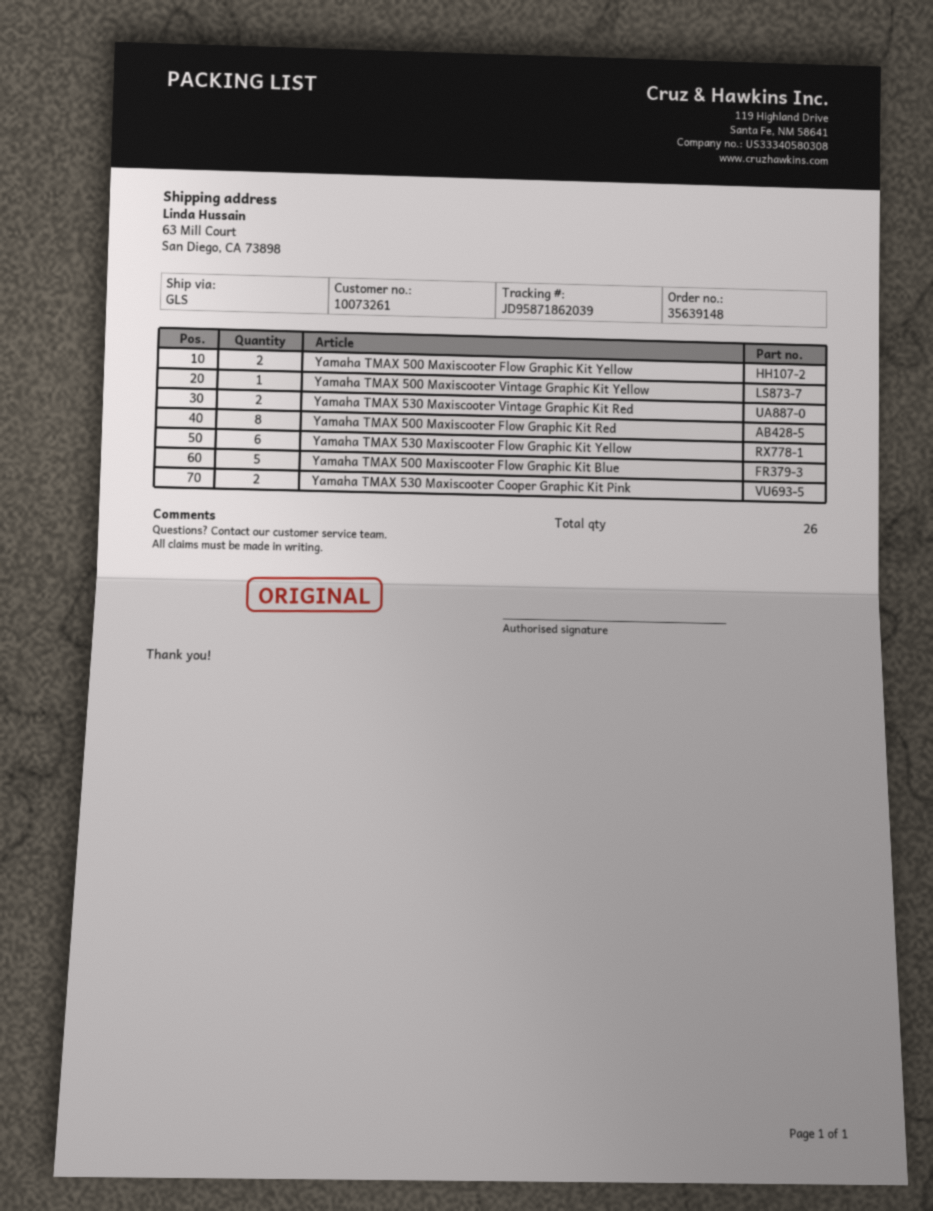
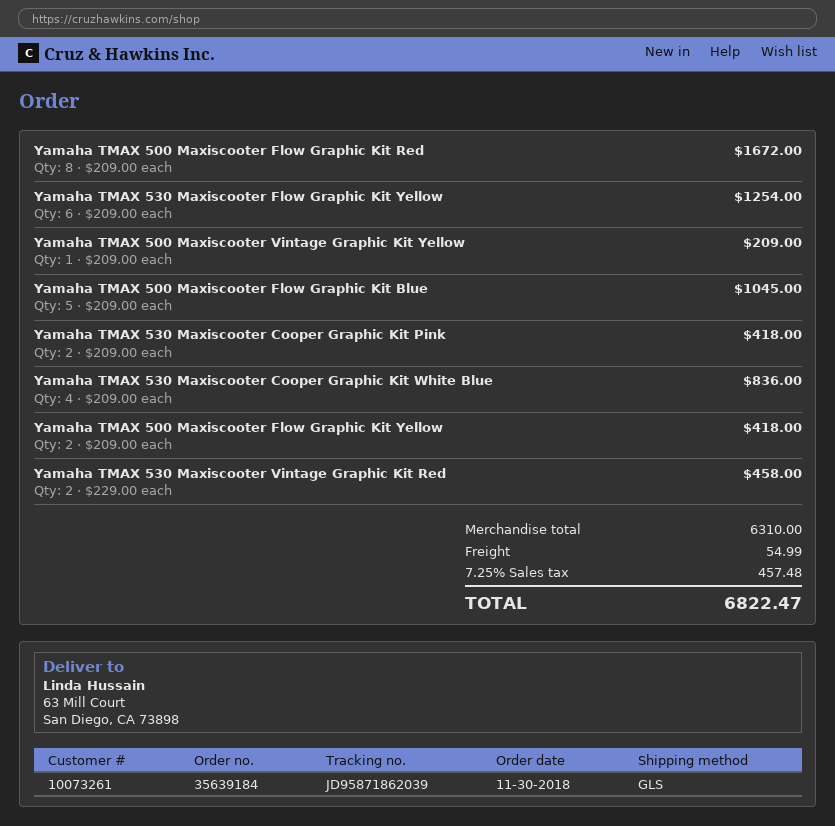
order number: 35639148 -> 35639184
Yamaha TMAX 530 Maxiscooter Cooper Graphic Kit White Blue: none -> 4

